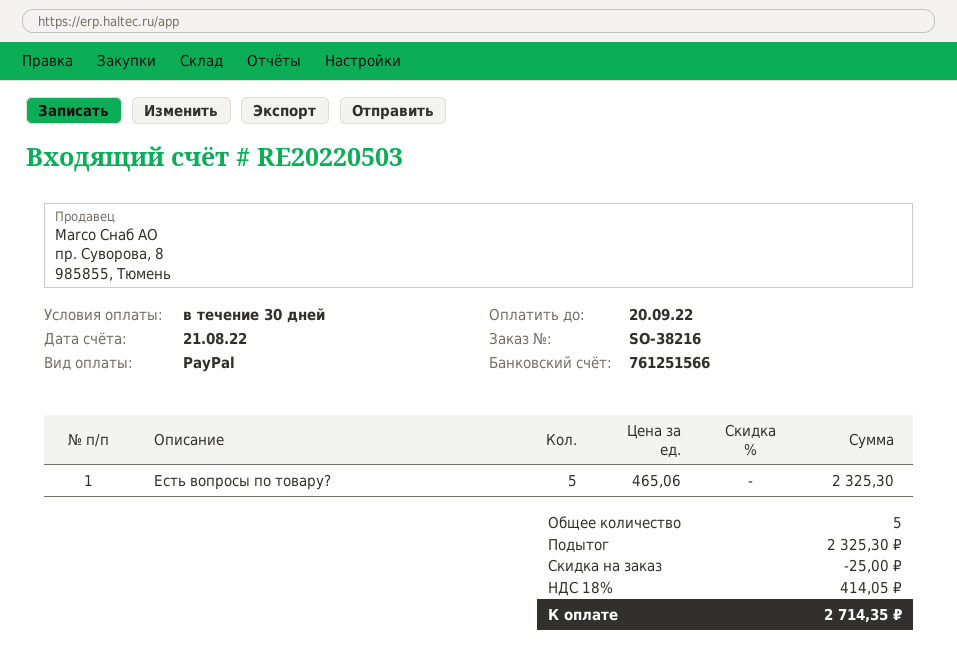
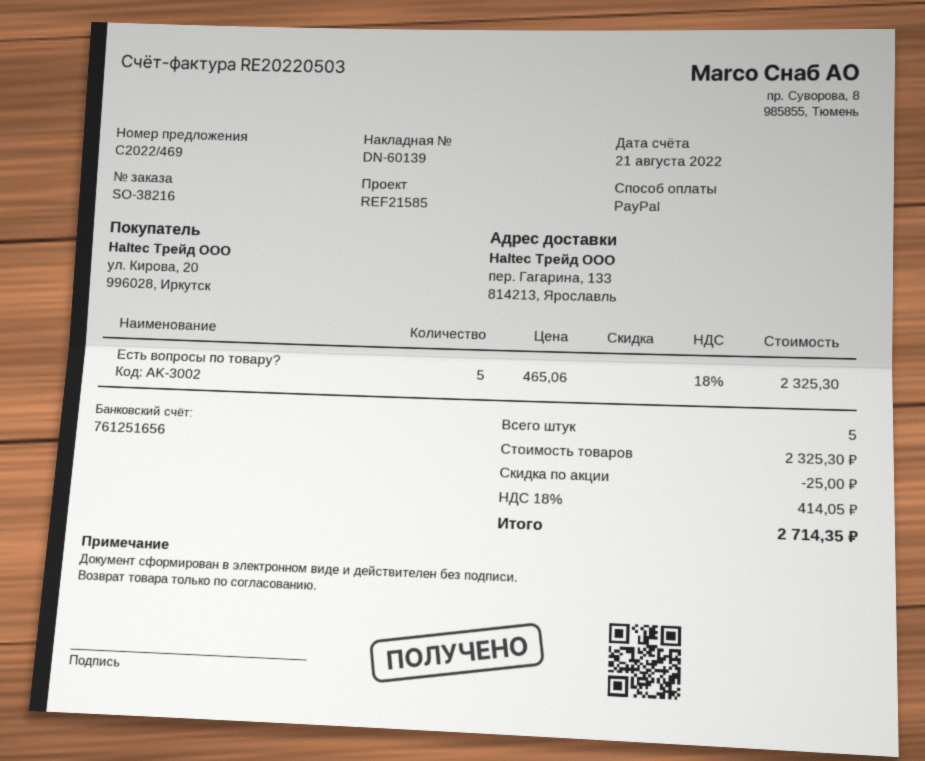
bank account: 761251566 -> 761251656

